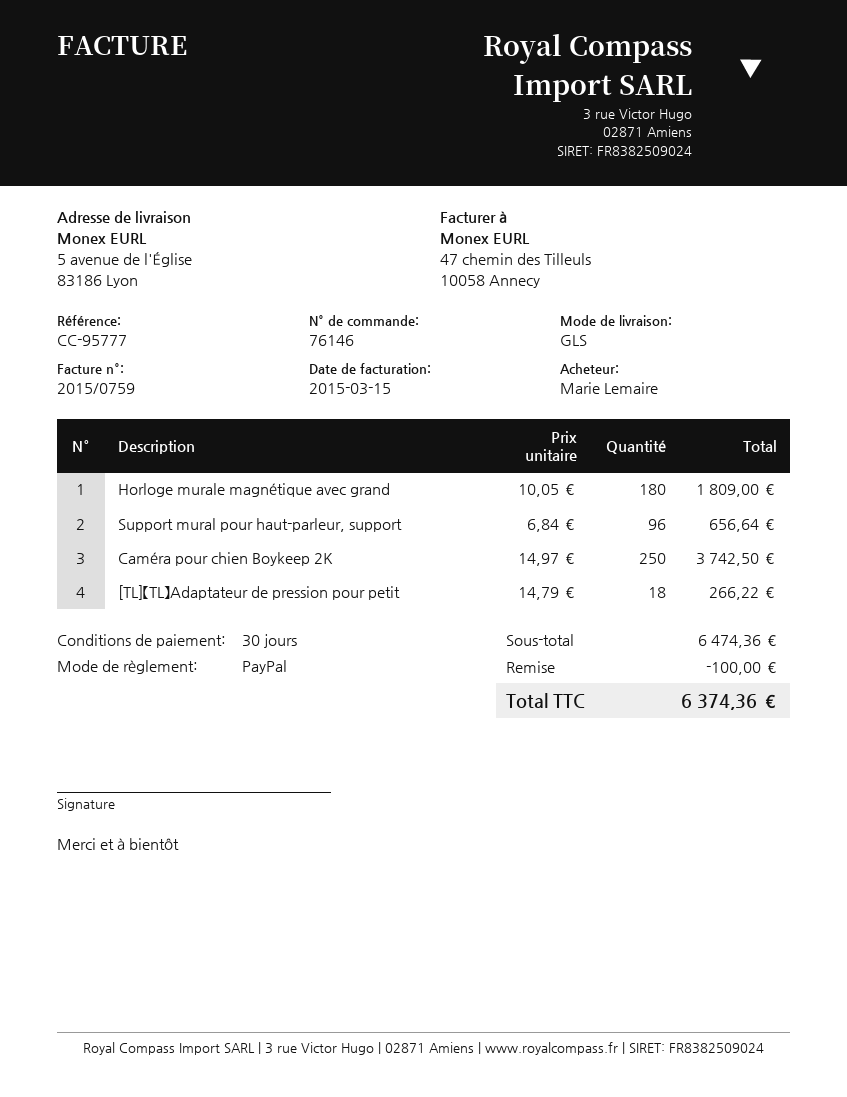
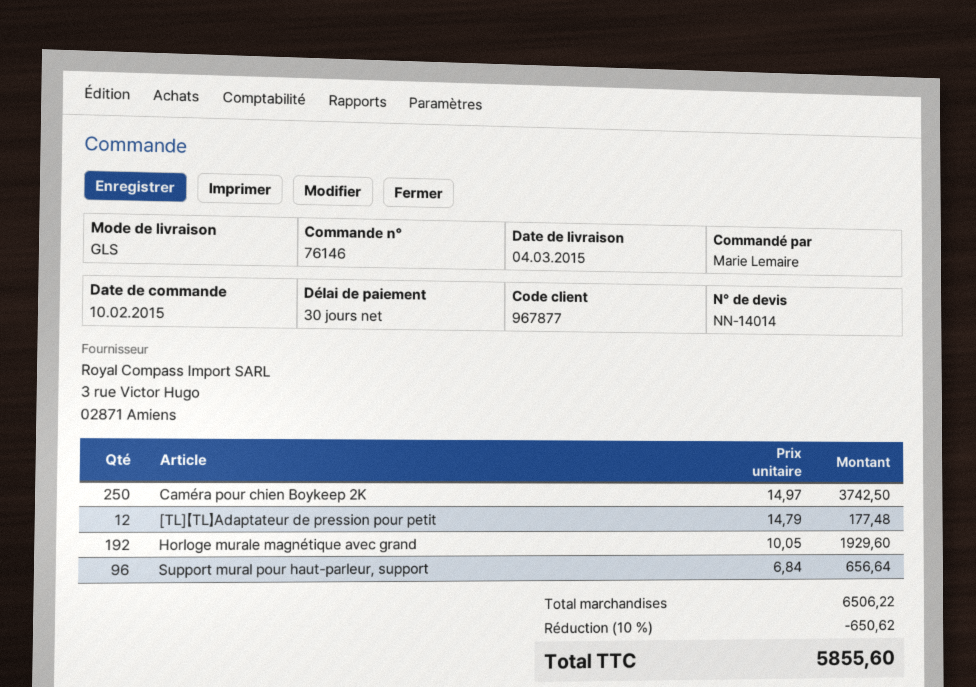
Horloge murale magnétique avec grand: 180 x 10.05 = 1809.00 -> 192 x 10.05 = 1929.60
[TL]【TL】Adaptateur de pression pour petit: 18 x 14.79 = 266.22 -> 12 x 14.79 = 177.48
subtotal: 6474.36 -> 6506.22
discount: 100.00 -> 650.62
total: 6374.36 -> 5855.60

